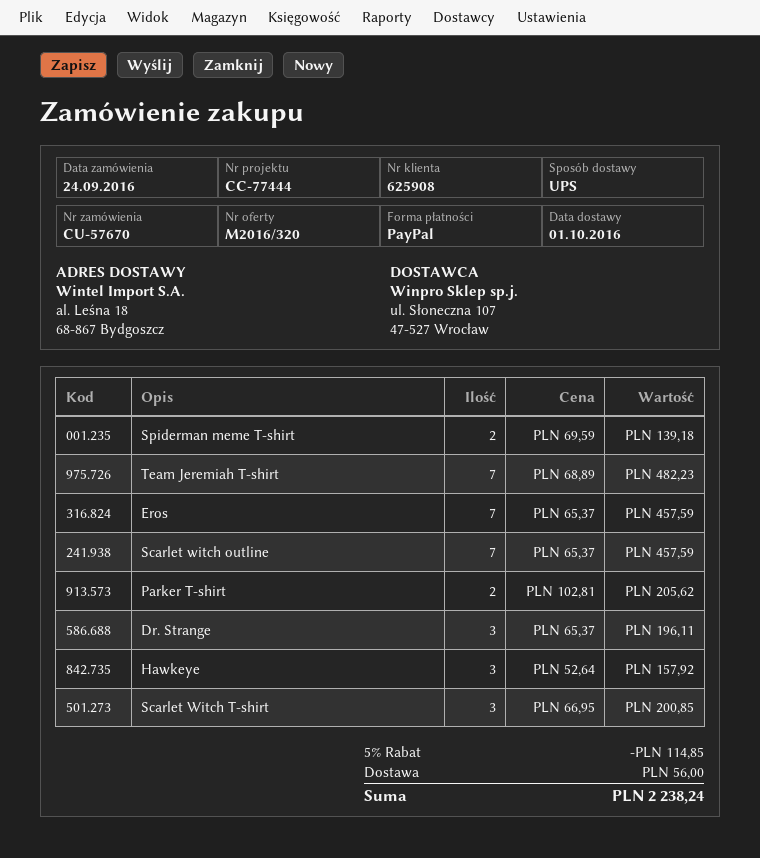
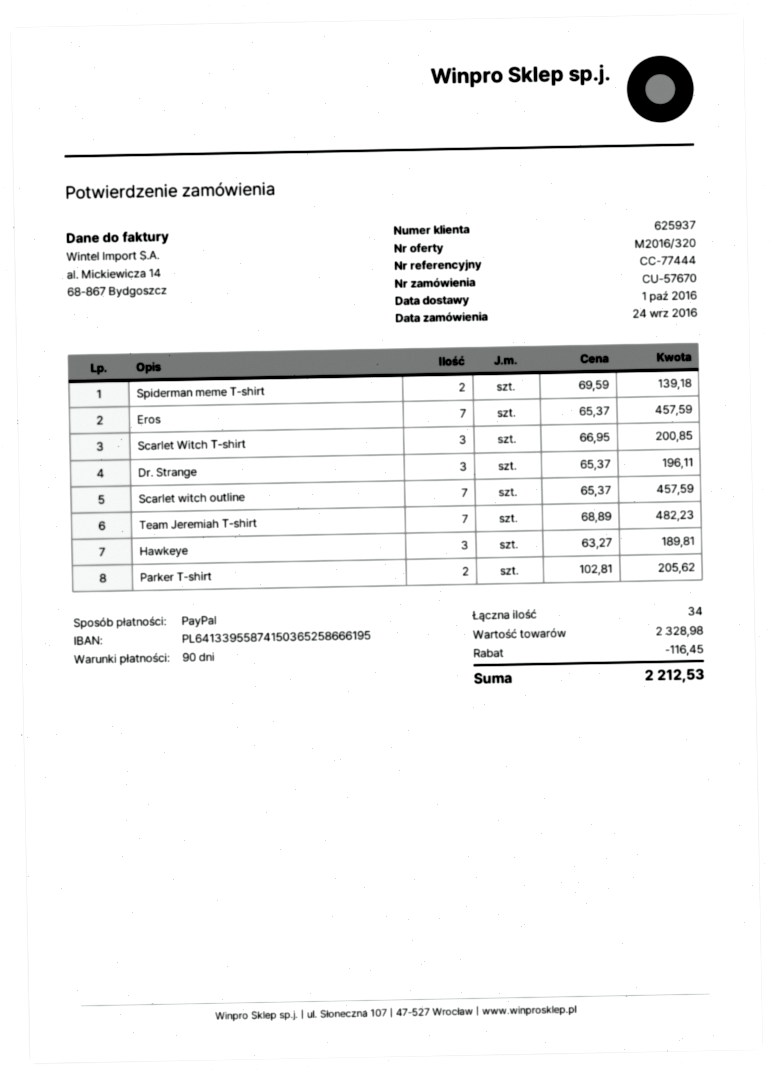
customer number: 625908 -> 625937
Hawkeye: 3 x 52.64 = 157.92 -> 3 x 63.27 = 189.81
discount: 114.85 -> 116.45
shipping: 56.00 -> none
total: 2238.24 -> 2212.53

